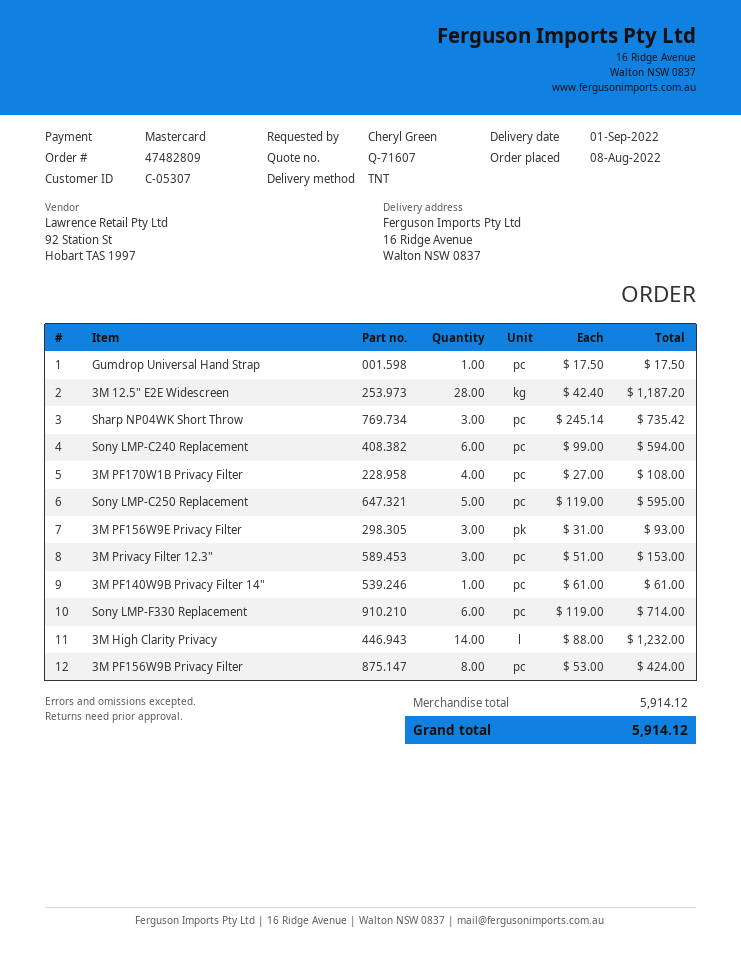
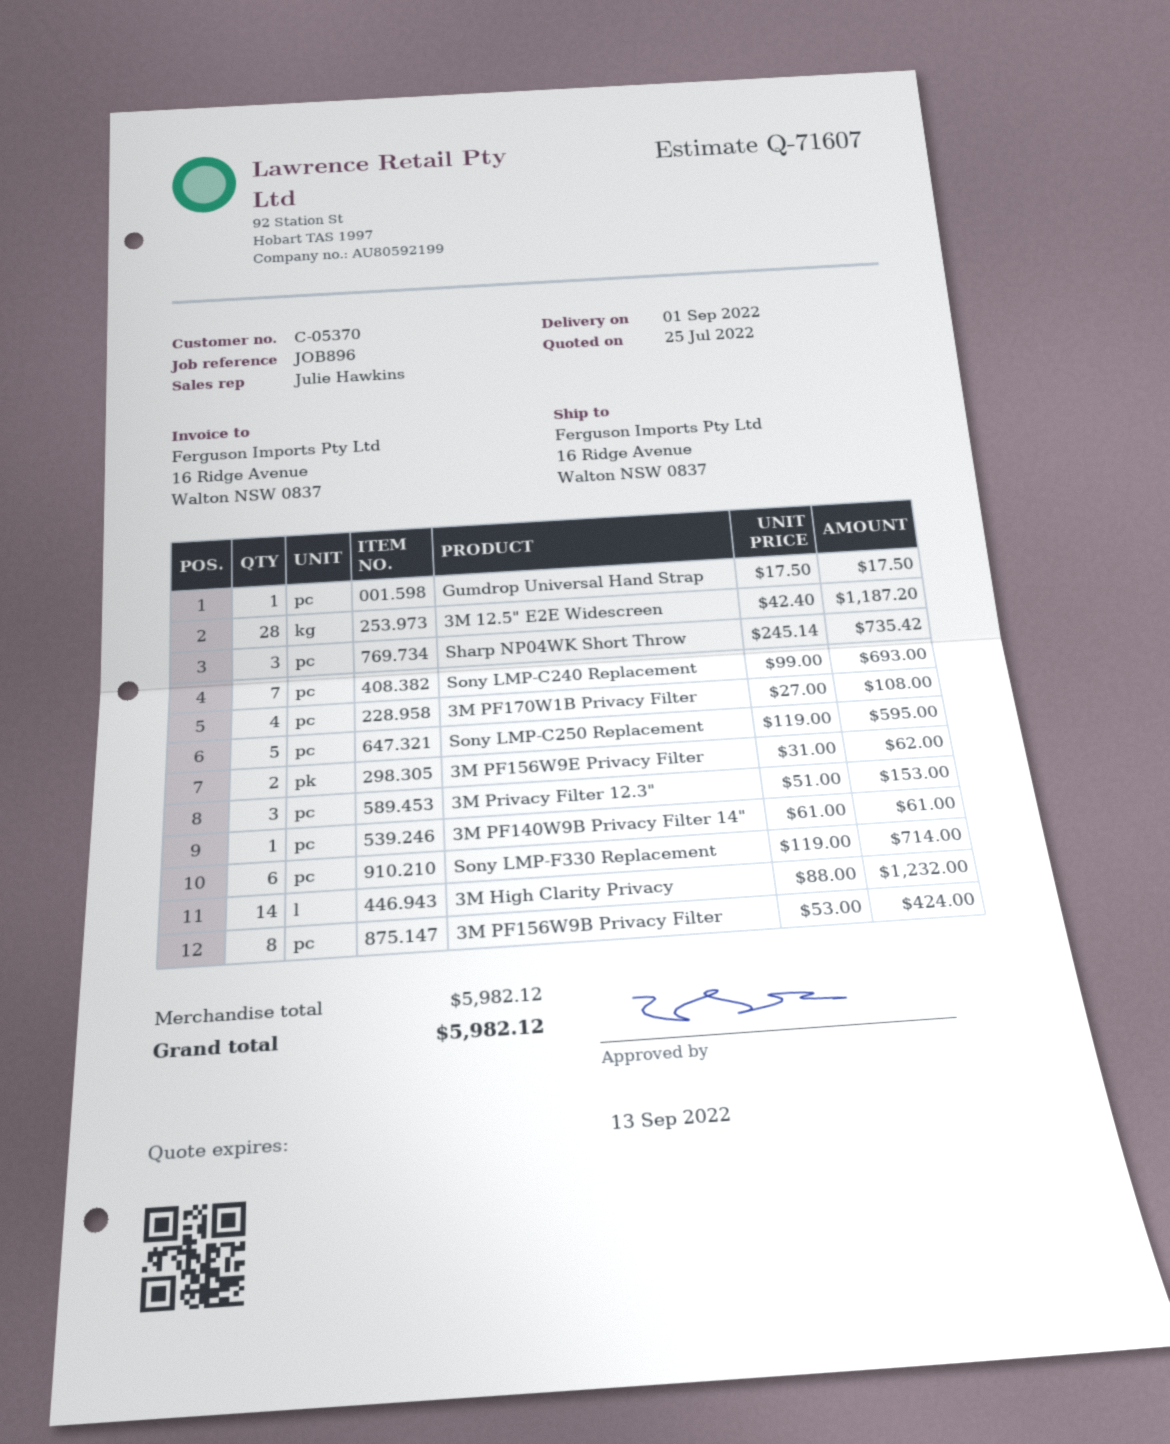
customer number: C-05307 -> C-05370
Sony LMP-C240 Replacement: 6 x 99.00 = 594.00 -> 7 x 99.00 = 693.00
3M PF156W9E Privacy Filter: 3 x 31.00 = 93.00 -> 2 x 31.00 = 62.00
subtotal: 5914.12 -> 5982.12
total: 5914.12 -> 5982.12

